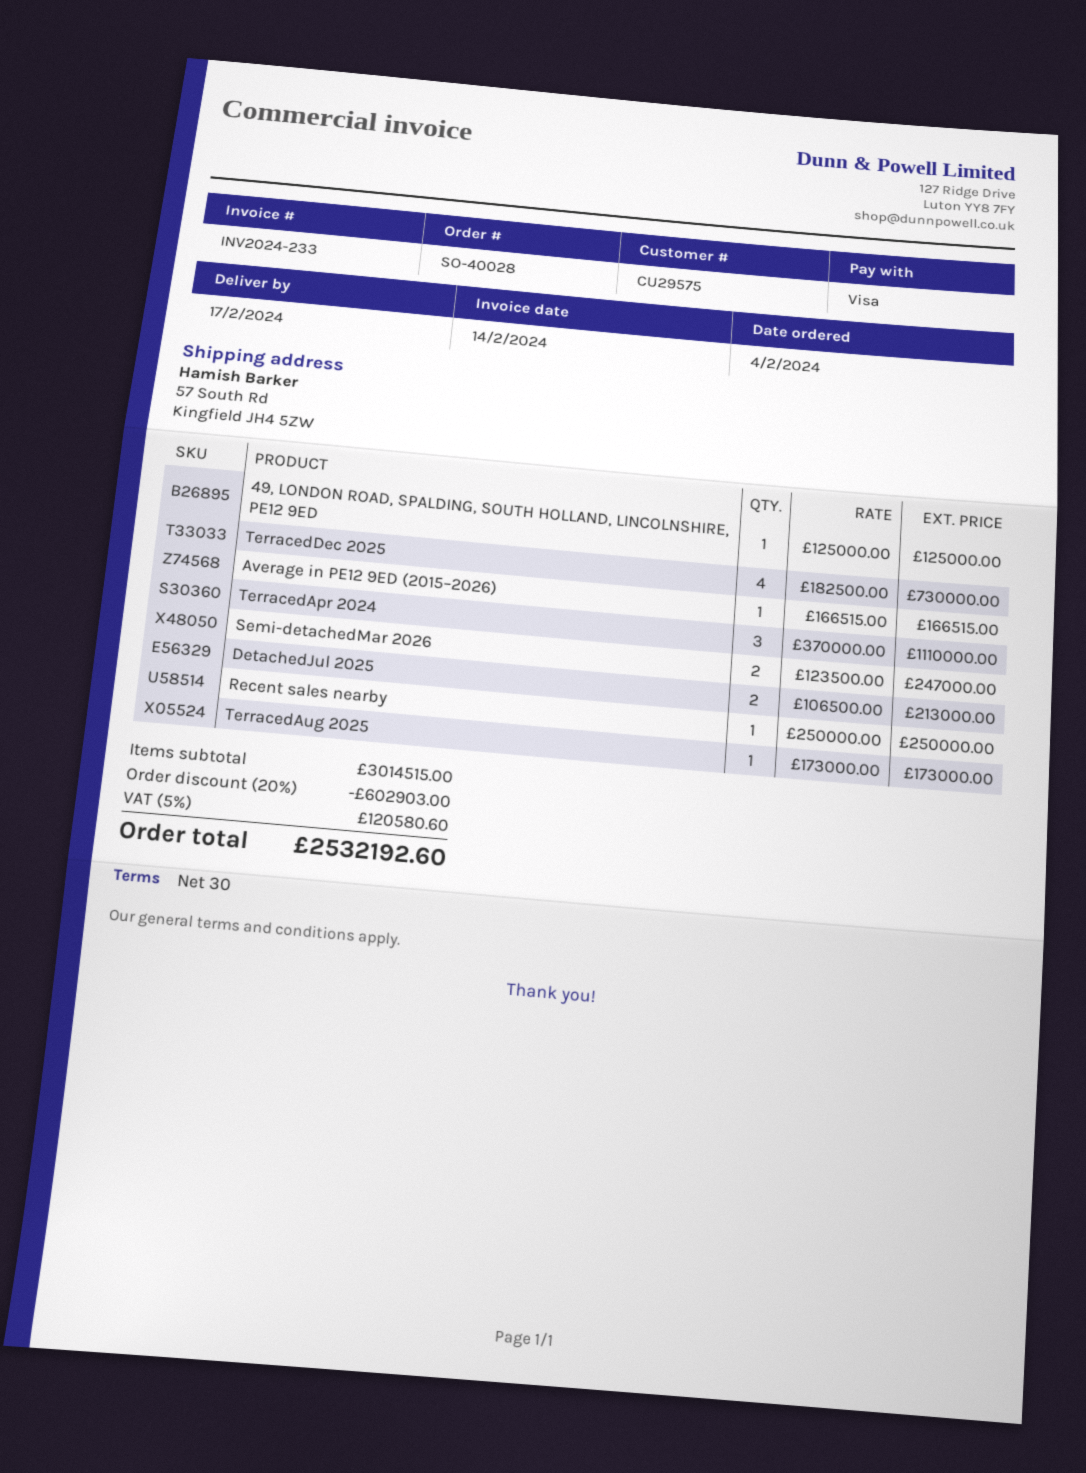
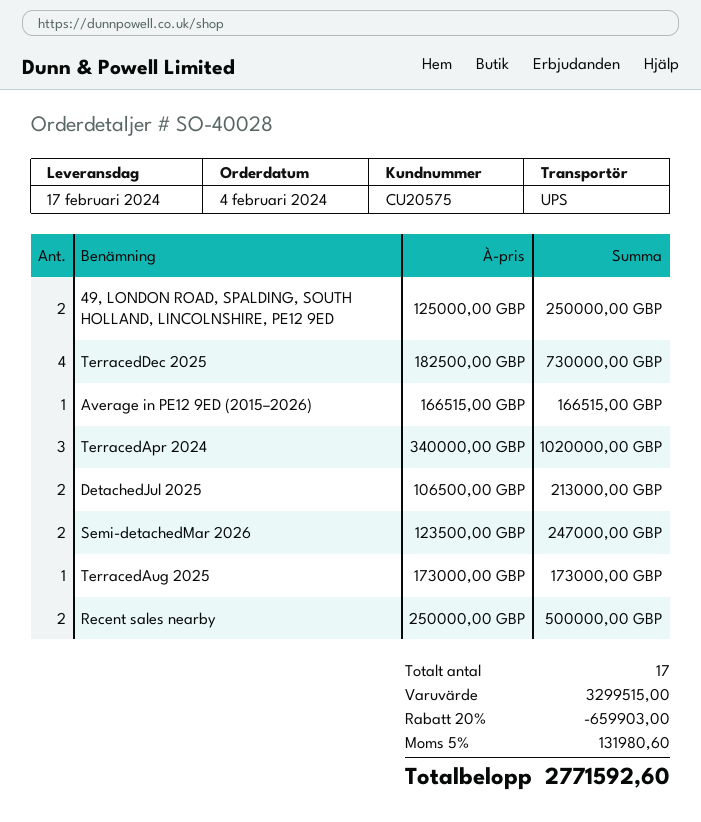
customer number: CU29575 -> CU20575
49, LONDON ROAD, SPALDING, SOUTH HOLLAND, LINCOLNSHIRE, PE12 9ED: 1 x 125000.00 = 125000.00 -> 2 x 125000.00 = 250000.00
TerracedApr 2024: 3 x 370000.00 = 1110000.00 -> 3 x 340000.00 = 1020000.00
Recent sales nearby: 1 x 250000.00 = 250000.00 -> 2 x 250000.00 = 500000.00
subtotal: 3014515.00 -> 3299515.00
discount: 20% = 602903.00 -> 20% = 659903.00
tax: 5% = 120580.60 -> 5% = 131980.60
total: 2532192.60 -> 2771592.60

